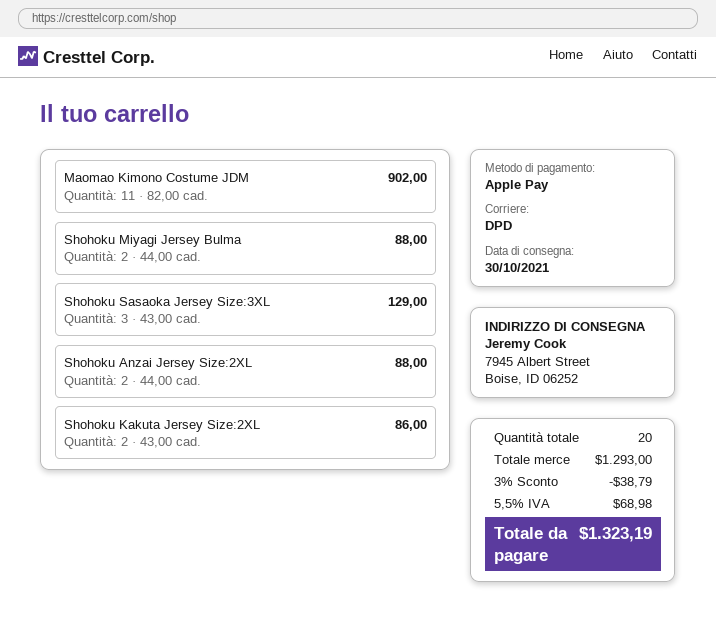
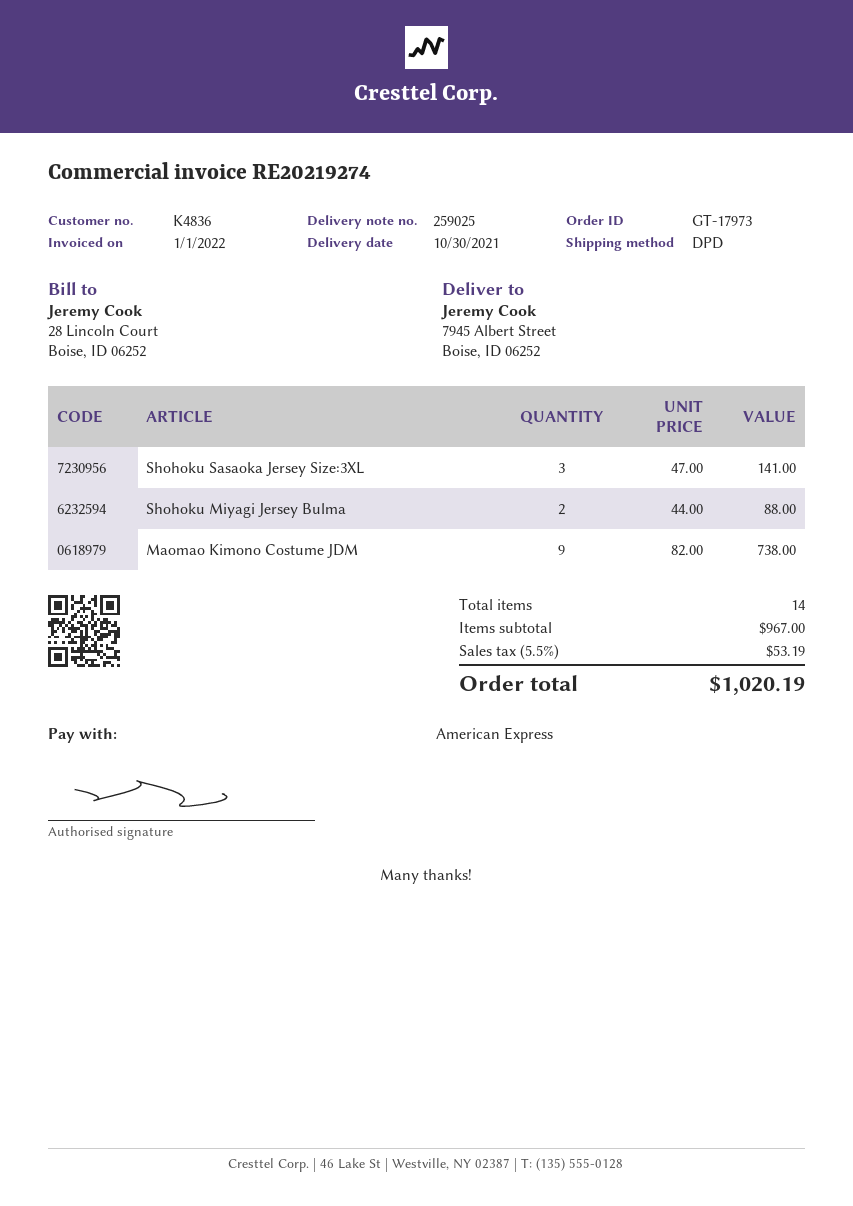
payment method: Apple Pay -> American Express
Maomao Kimono Costume JDM: 11 x 82.00 = 902.00 -> 9 x 82.00 = 738.00
Shohoku Sasaoka Jersey Size:3XL: 3 x 43.00 = 129.00 -> 3 x 47.00 = 141.00
Shohoku Anzai Jersey Size:2XL: 2 x 44.00 = 88.00 -> none
Shohoku Kakuta Jersey Size:2XL: 2 x 43.00 = 86.00 -> none
total quantity: 20 -> 14
subtotal: 1293.00 -> 967.00
discount: 3% = 38.79 -> none
tax: 5.5% = 68.98 -> 5.5% = 53.19
total: 1323.19 -> 1020.19

